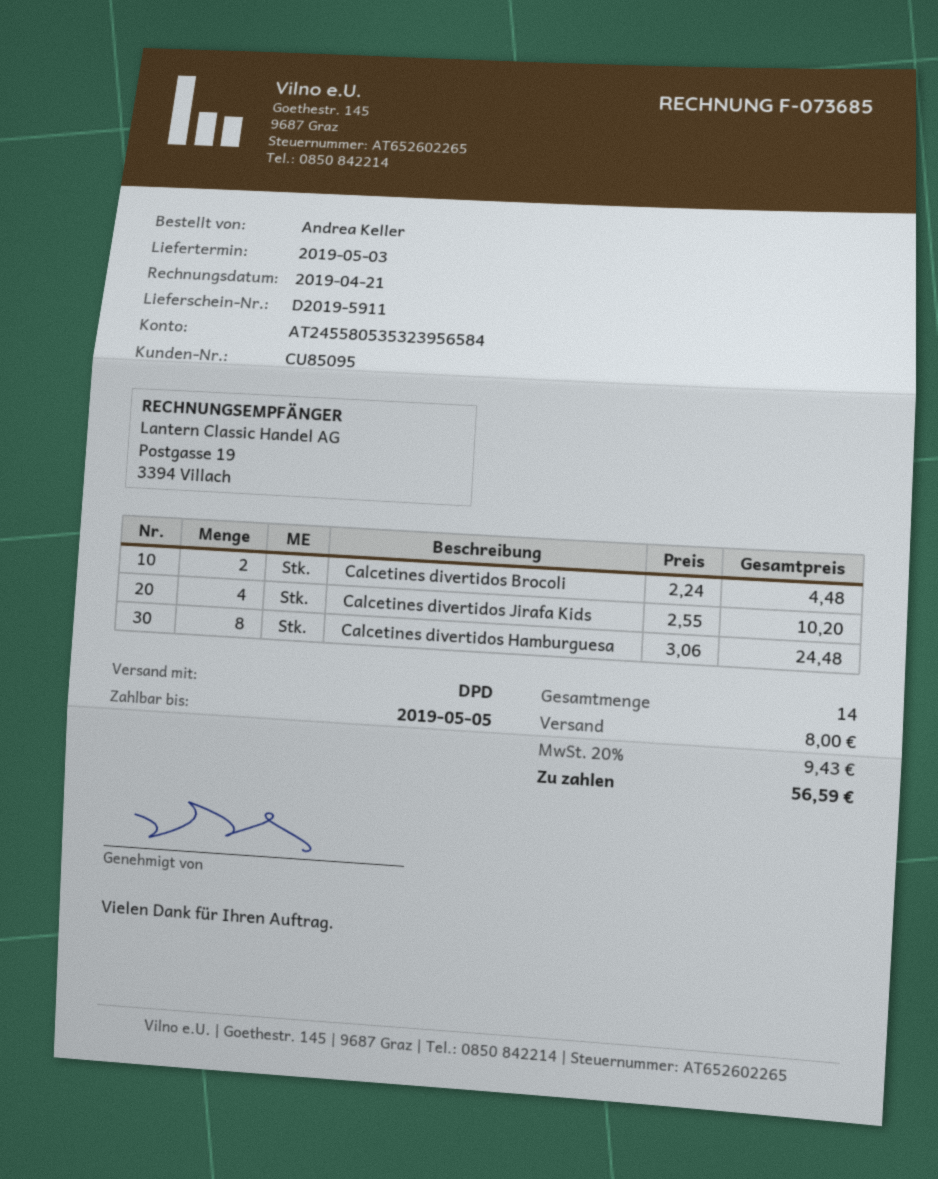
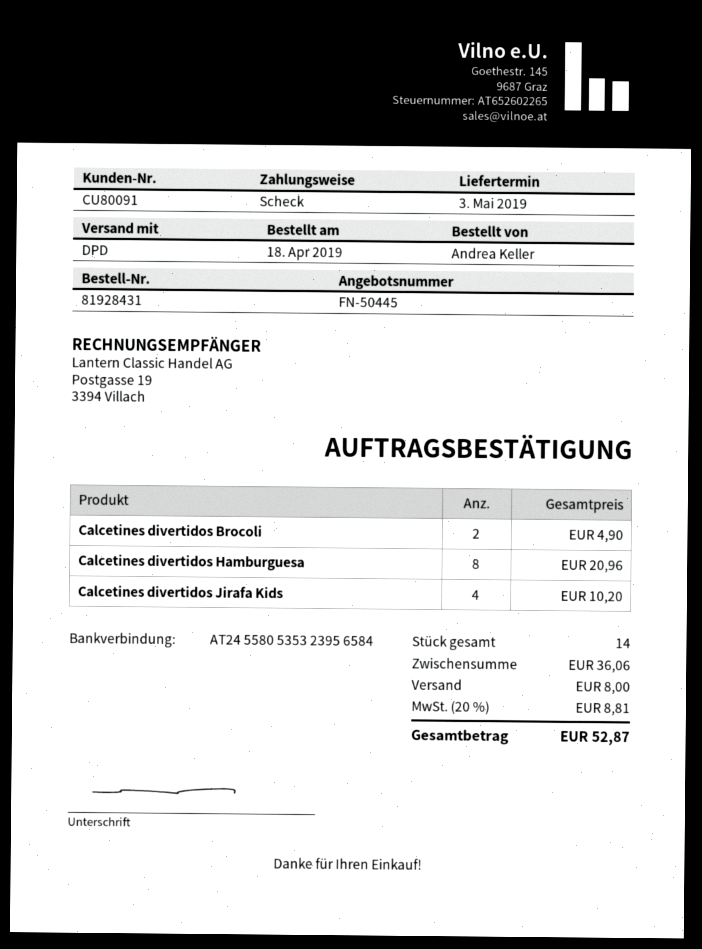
customer number: CU85095 -> CU80091
Calcetines divertidos Brocoli: 2 for 4.48 -> 2 for 4.90
Calcetines divertidos Hamburguesa: 8 for 24.48 -> 8 for 20.96
tax: 20% = 9.43 -> 20% = 8.81
total: 56.59 -> 52.87

